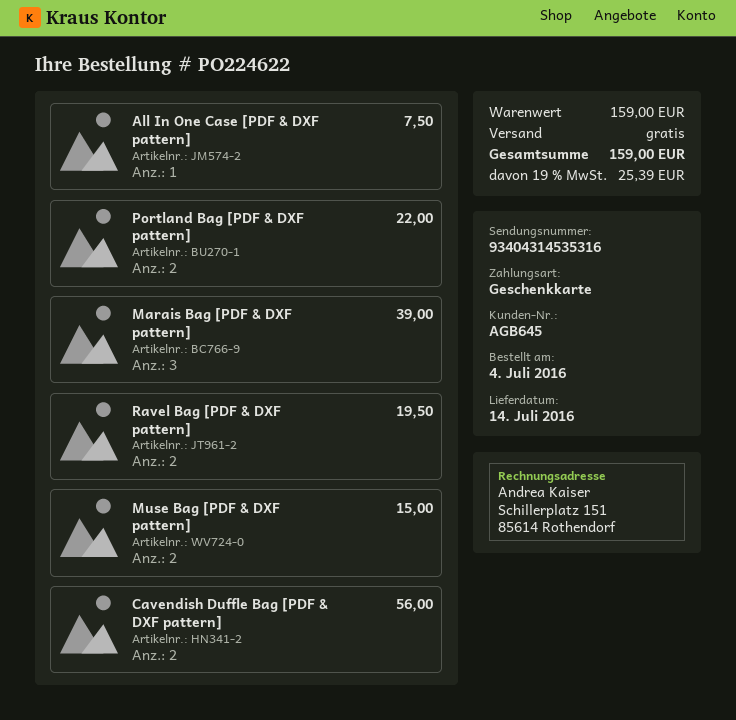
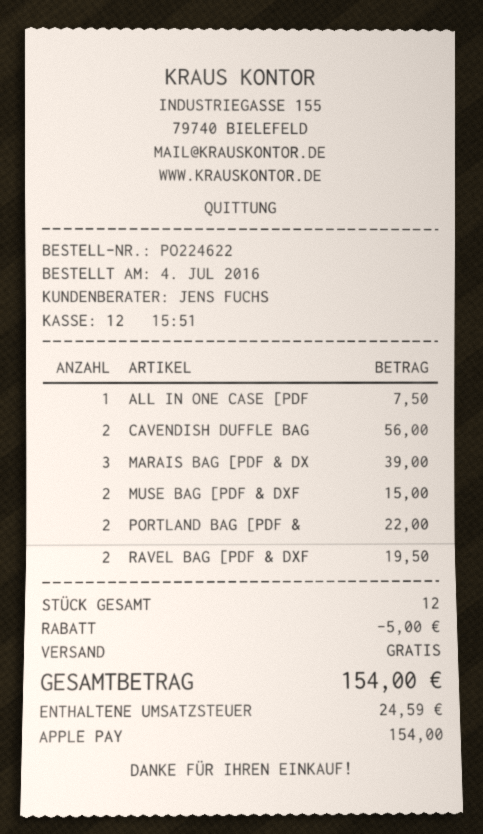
payment method: gift card -> Apple Pay
discount: none -> 5.00
tax: 25.39 -> 24.59
total: 159.00 -> 154.00

